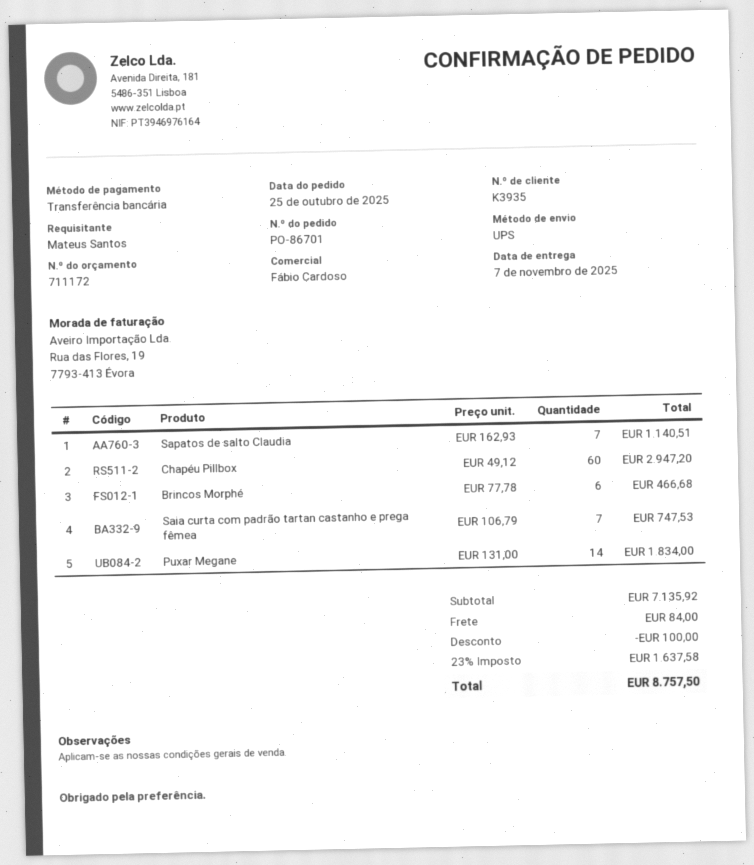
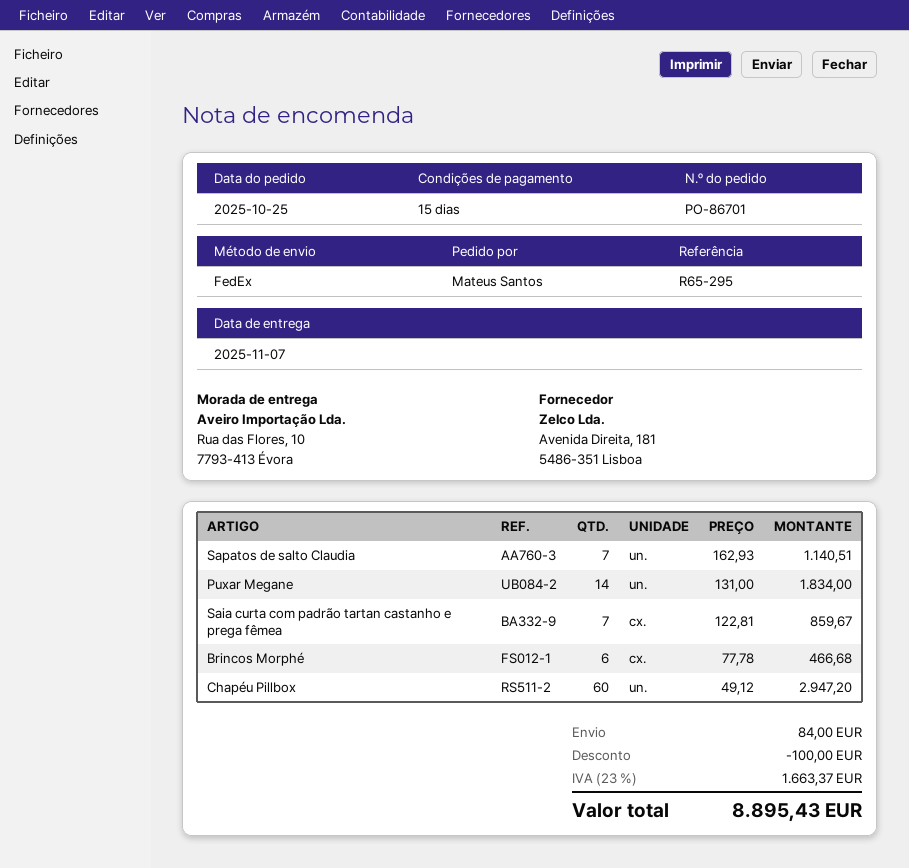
shipping method: UPS -> FedEx
Saia curta com padrão tartan castanho e prega fêmea: 7 x 106.79 = 747.53 -> 7 x 122.81 = 859.67
tax: 23% = 1637.58 -> 23% = 1663.37
total: 8757.50 -> 8895.43

